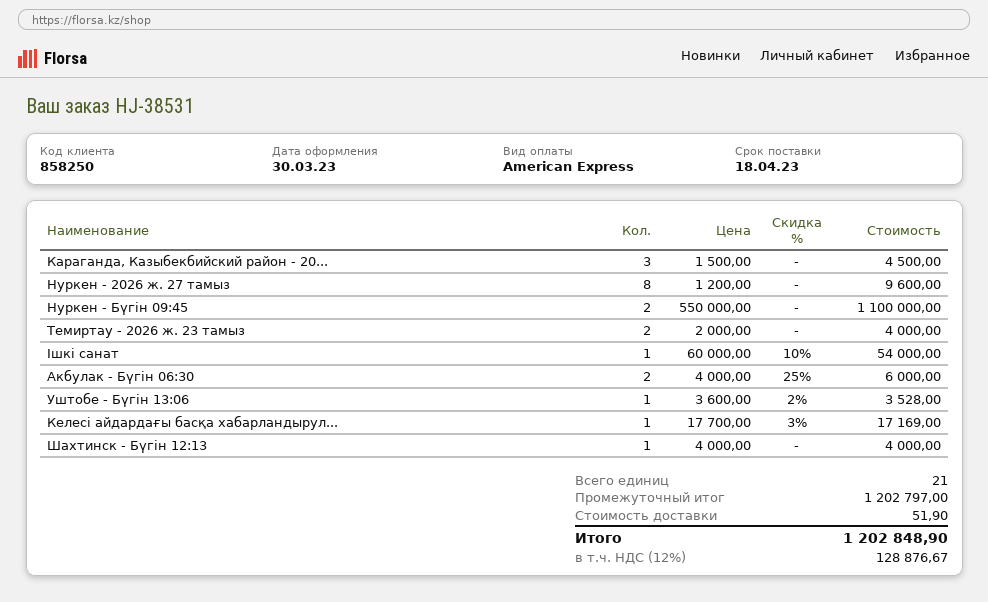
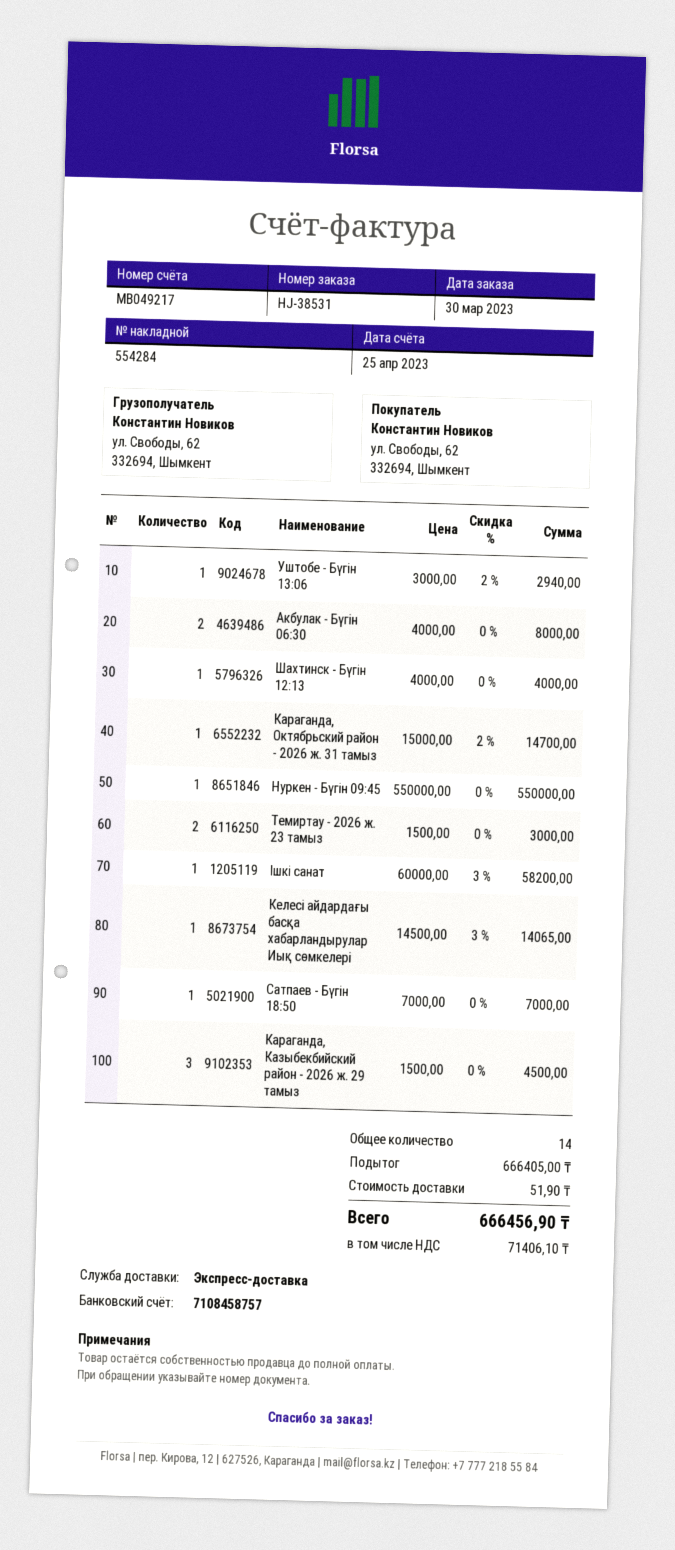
Нуркен - 2026 ж. 27 тамыз: 8 x 1200.00 = 9600.00 -> none
Нуркен - Бүгін 09:45: 2 x 550000.00 = 1100000.00 -> 1 x 550000.00 = 550000.00
Темиртау - 2026 ж. 23 тамыз: 2 x 2000.00 = 4000.00 -> 2 x 1500.00 = 3000.00
Ішкі санат: 1 x 60000.00 - 10% = 54000.00 -> 1 x 60000.00 - 3% = 58200.00
Акбулак - Бүгін 06:30: 2 x 4000.00 - 25% = 6000.00 -> 2 x 4000.00 = 8000.00
Уштобе - Бүгін 13:06: 1 x 3600.00 - 2% = 3528.00 -> 1 x 3000.00 - 2% = 2940.00
Келесі айдардағы басқа хабарландырул...: 1 x 17700.00 - 3% = 17169.00 -> 1 x 14500.00 - 3% = 14065.00
Караганда, Октябрьский район - 2026 ж. 31 тамыз: none -> 1 x 15000.00 - 2% = 14700.00
Сатпаев - Бүгін 18:50: none -> 1 x 7000.00 = 7000.00
total quantity: 21 -> 14
subtotal: 1202797.00 -> 666405.00
tax: 128876.67 -> 71406.10
total: 1202848.90 -> 666456.90

